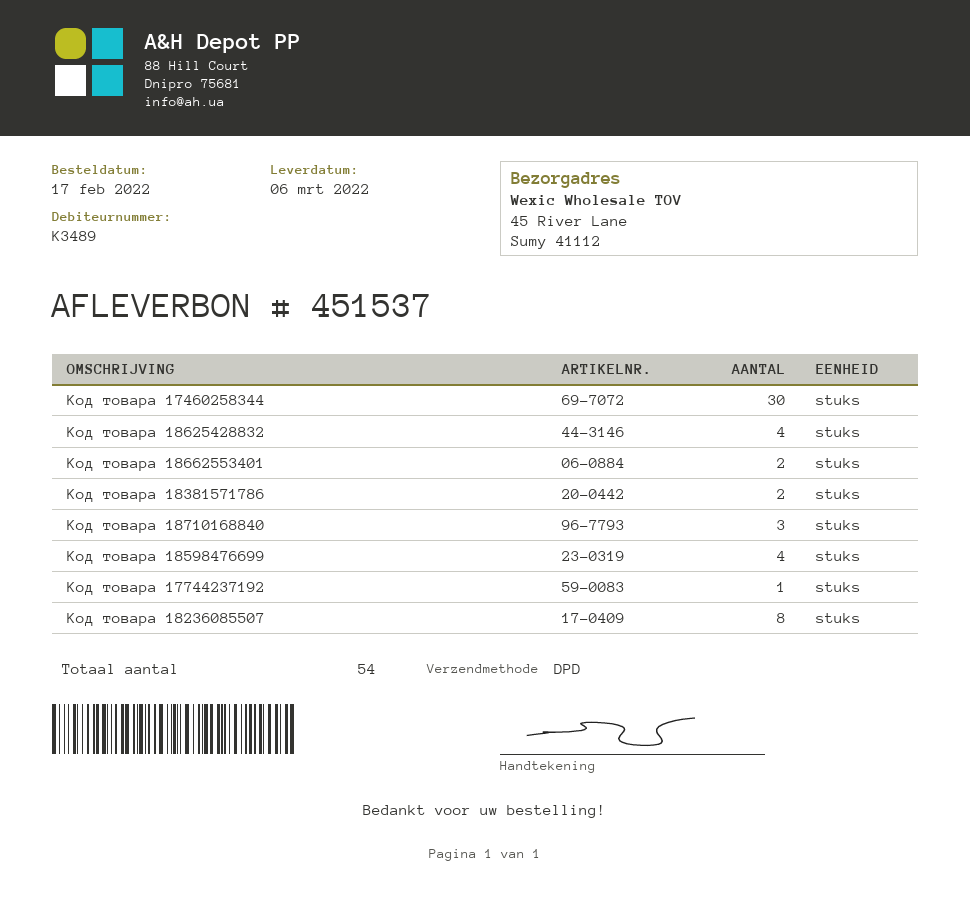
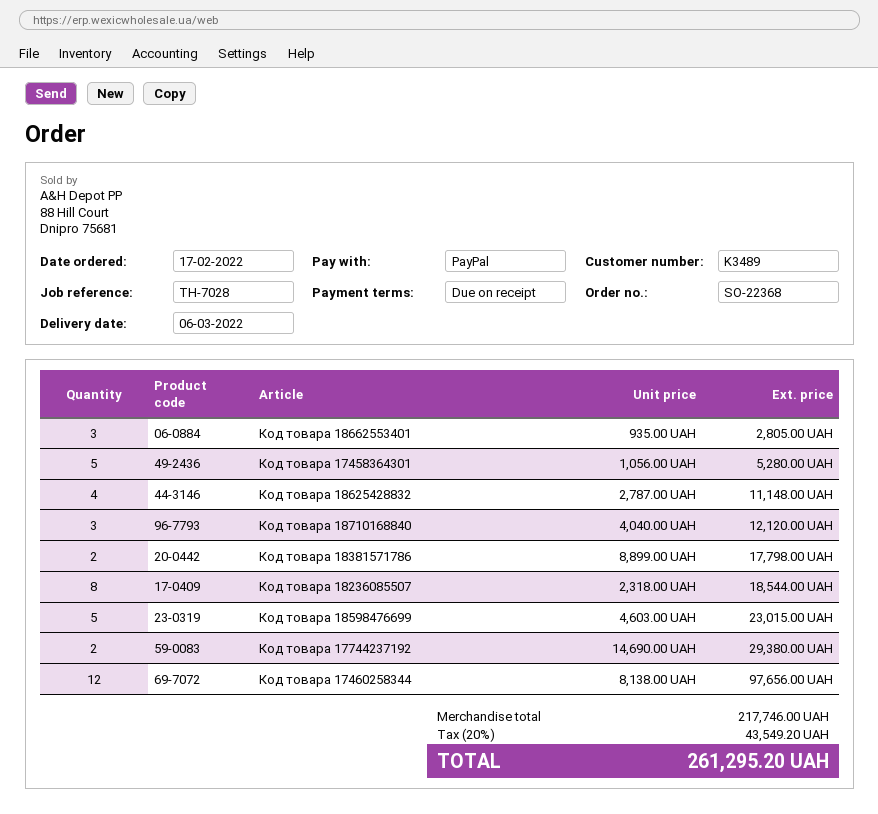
Код товара 17460258344: 30 -> 12
Код товара 18662553401: 2 -> 3
Код товара 18598476699: 4 -> 5
Код товара 17744237192: 1 -> 2
Код товара 17458364301: none -> 5

